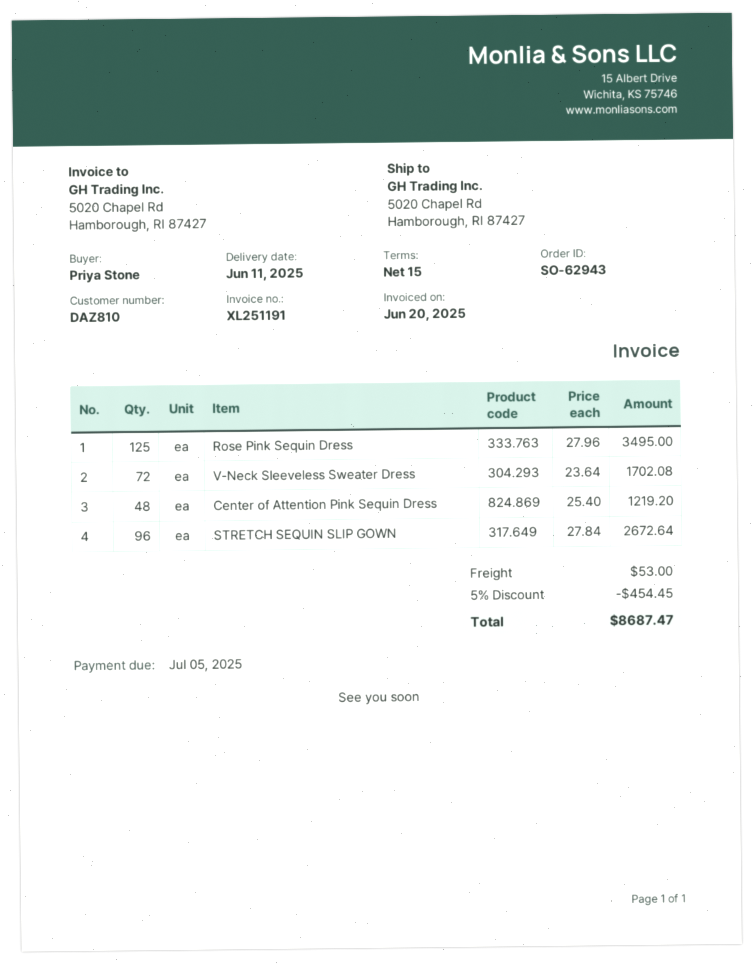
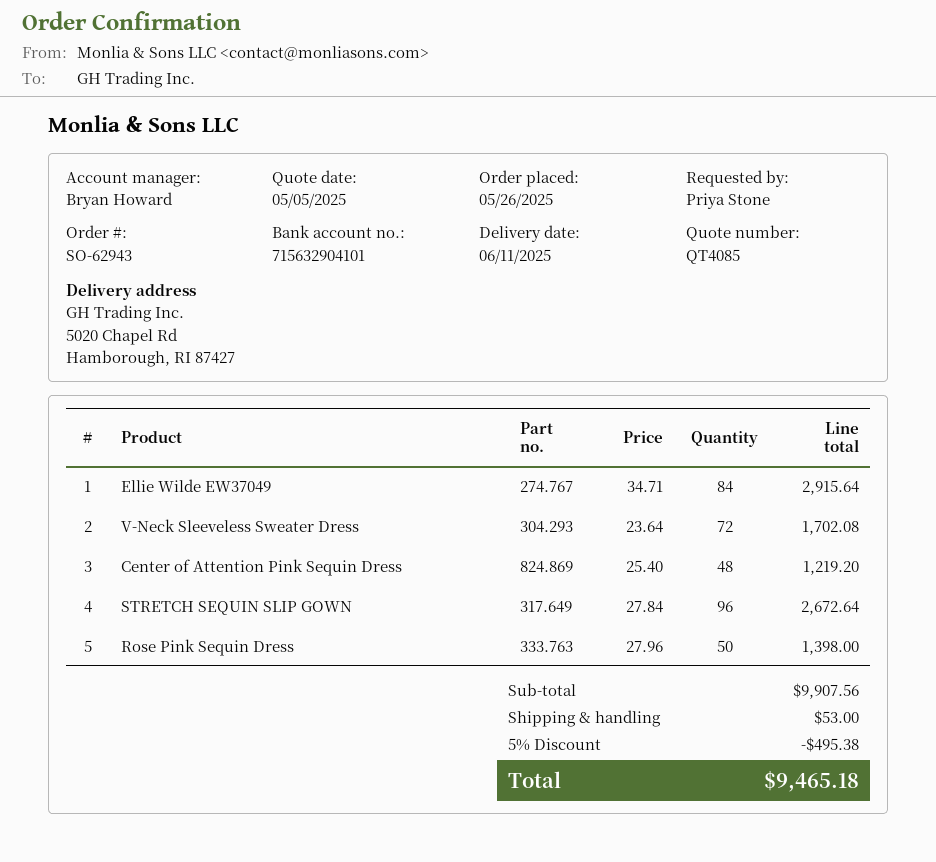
Rose Pink Sequin Dress: 125 x 27.96 = 3495.00 -> 50 x 27.96 = 1398.00
Ellie Wilde EW37049: none -> 84 x 34.71 = 2915.64
discount: 5% = 454.45 -> 5% = 495.38
total: 8687.47 -> 9465.18

